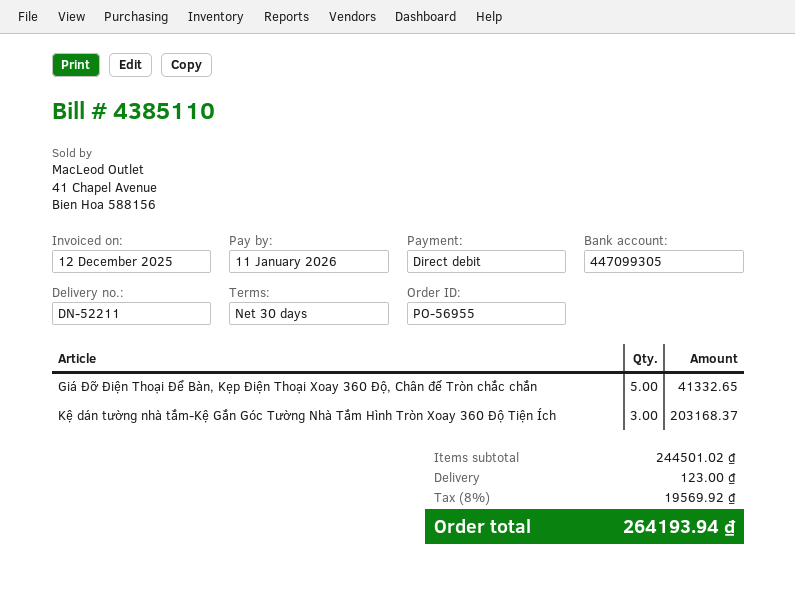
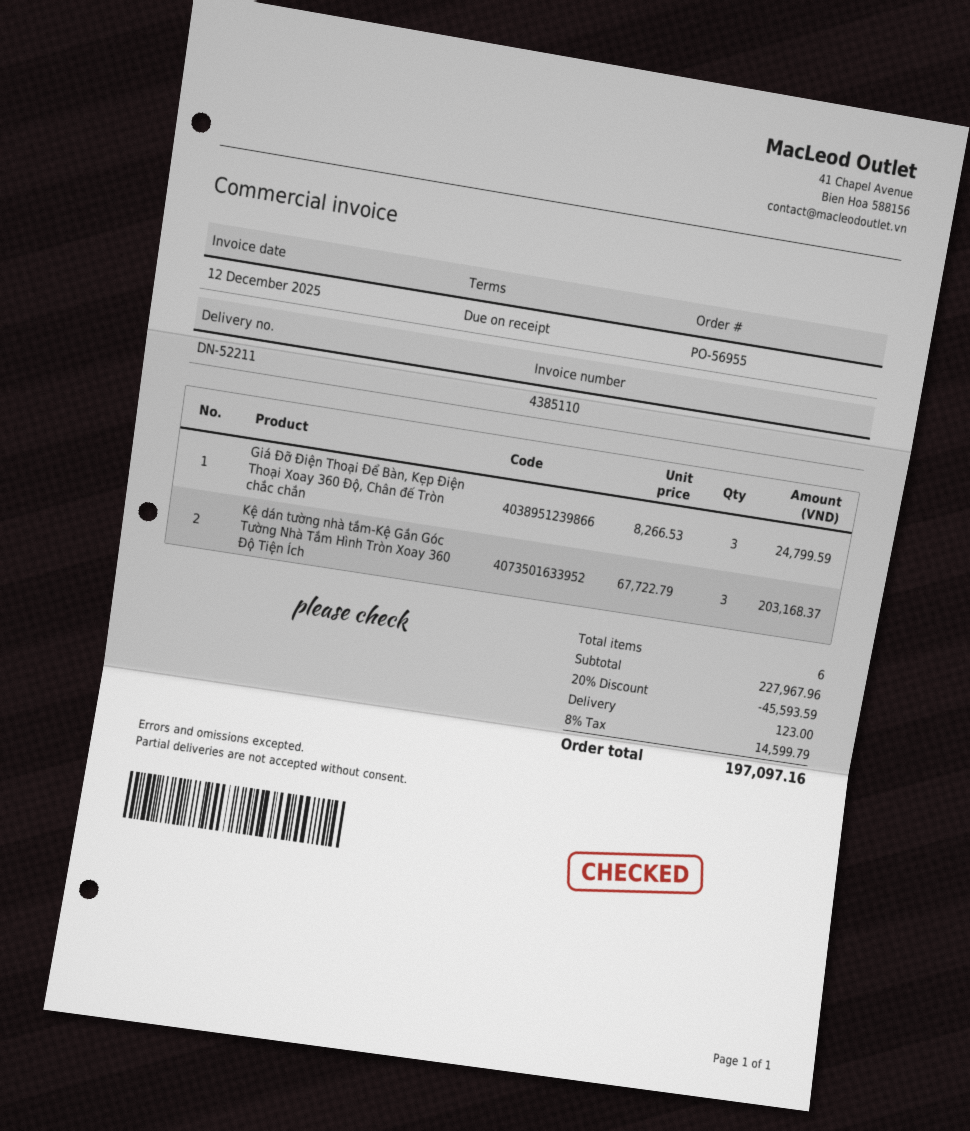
payment terms: 30 days -> on receipt
Giá Đỡ Điện Thoại Để Bàn, Kẹp Điện Thoại Xoay 360 Độ, Chân đế Tròn chắc chắn: 5 for 41332.65 -> 3 for 24799.59
subtotal: 244501.02 -> 227967.96
discount: none -> 20% = 45593.59
tax: 8% = 19569.92 -> 8% = 14599.79
total: 264193.94 -> 197097.16

